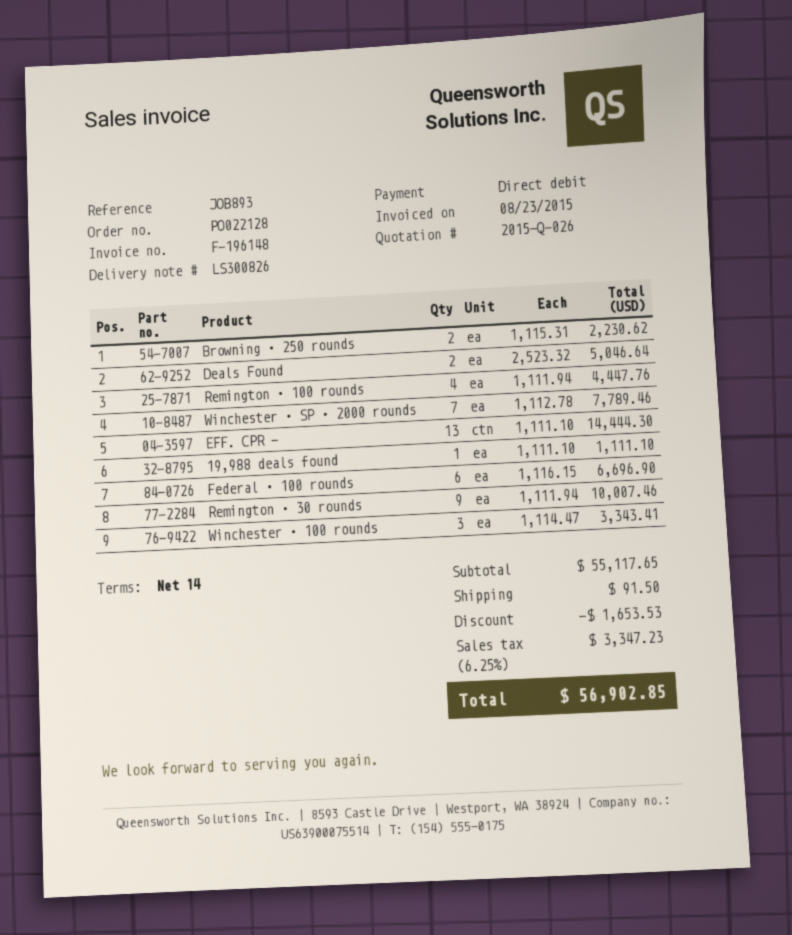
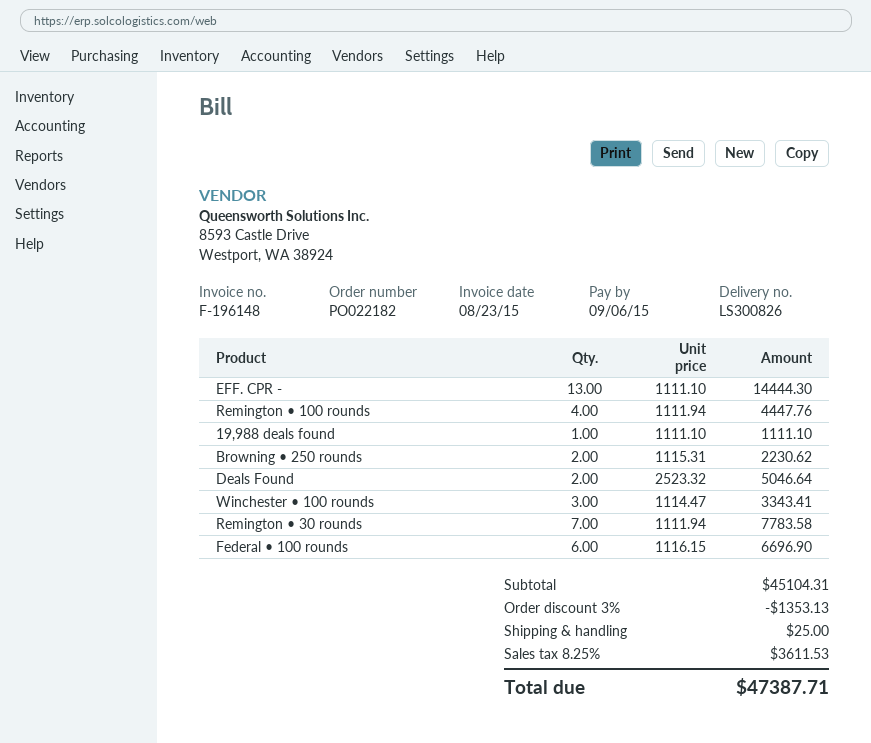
order number: PO022128 -> PO022182
Winchester • SP • 2000 rounds: 7 x 1112.78 = 7789.46 -> none
Remington • 30 rounds: 9 x 1111.94 = 10007.46 -> 7 x 1111.94 = 7783.58
subtotal: 55117.65 -> 45104.31
discount: 1653.53 -> 1353.13
shipping: 91.50 -> 25.00
tax: 6.25% = 3347.23 -> 8.25% = 3611.53
total: 56902.85 -> 47387.71

